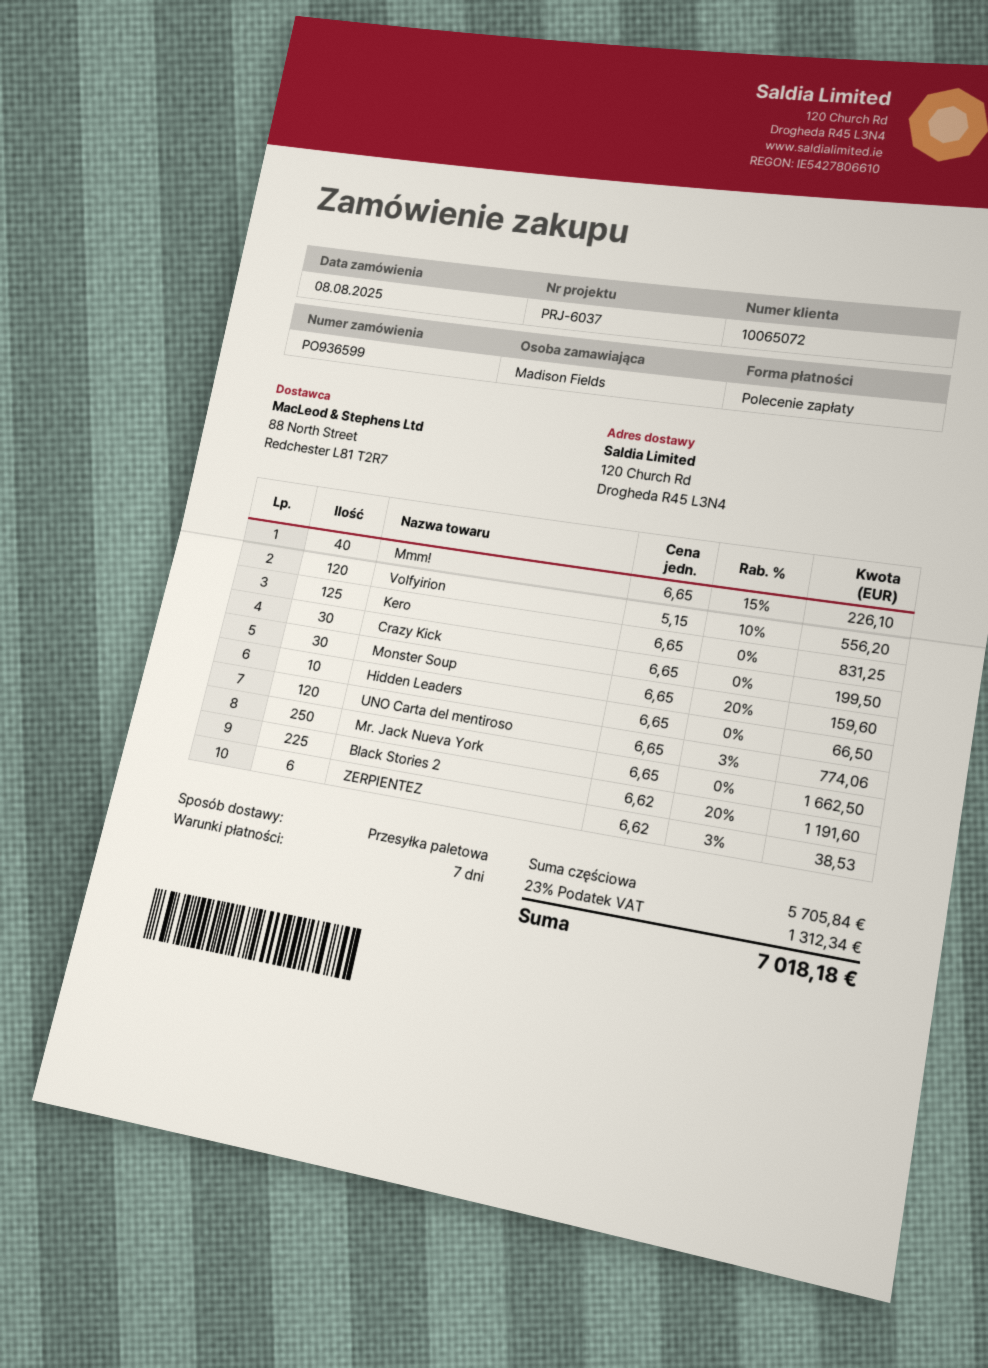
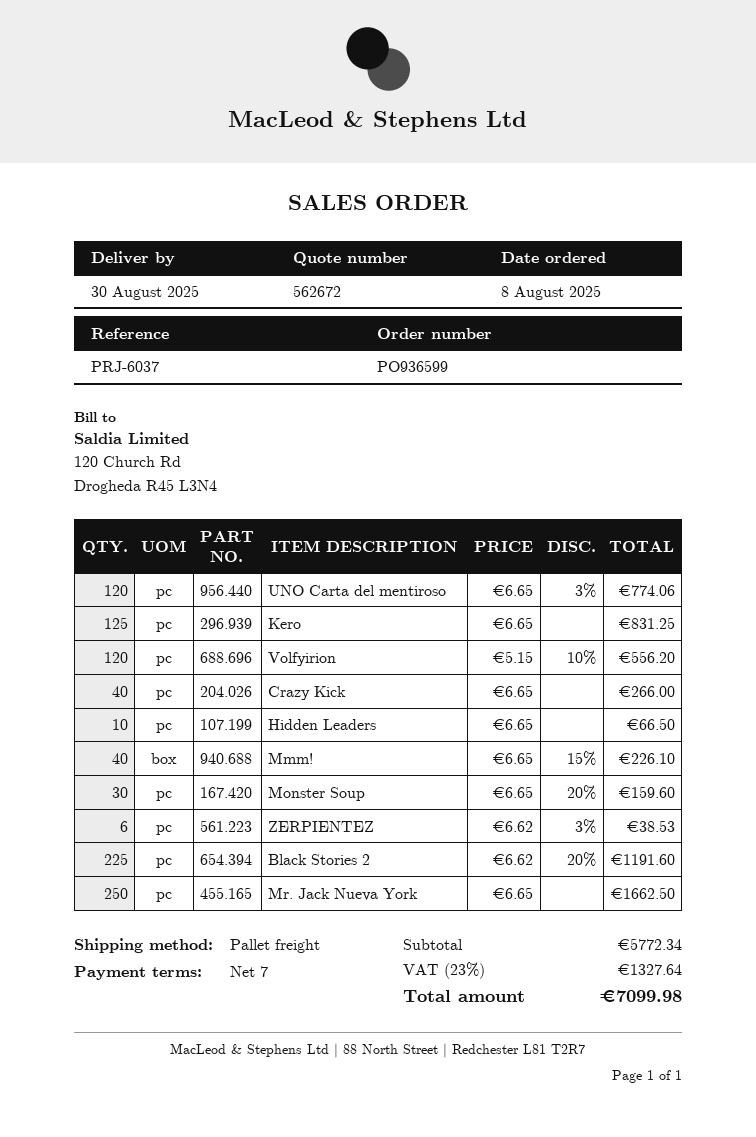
Crazy Kick: 30 x 6.65 = 199.50 -> 40 x 6.65 = 266.00
subtotal: 5705.84 -> 5772.34
tax: 23% = 1312.34 -> 23% = 1327.64
total: 7018.18 -> 7099.98

